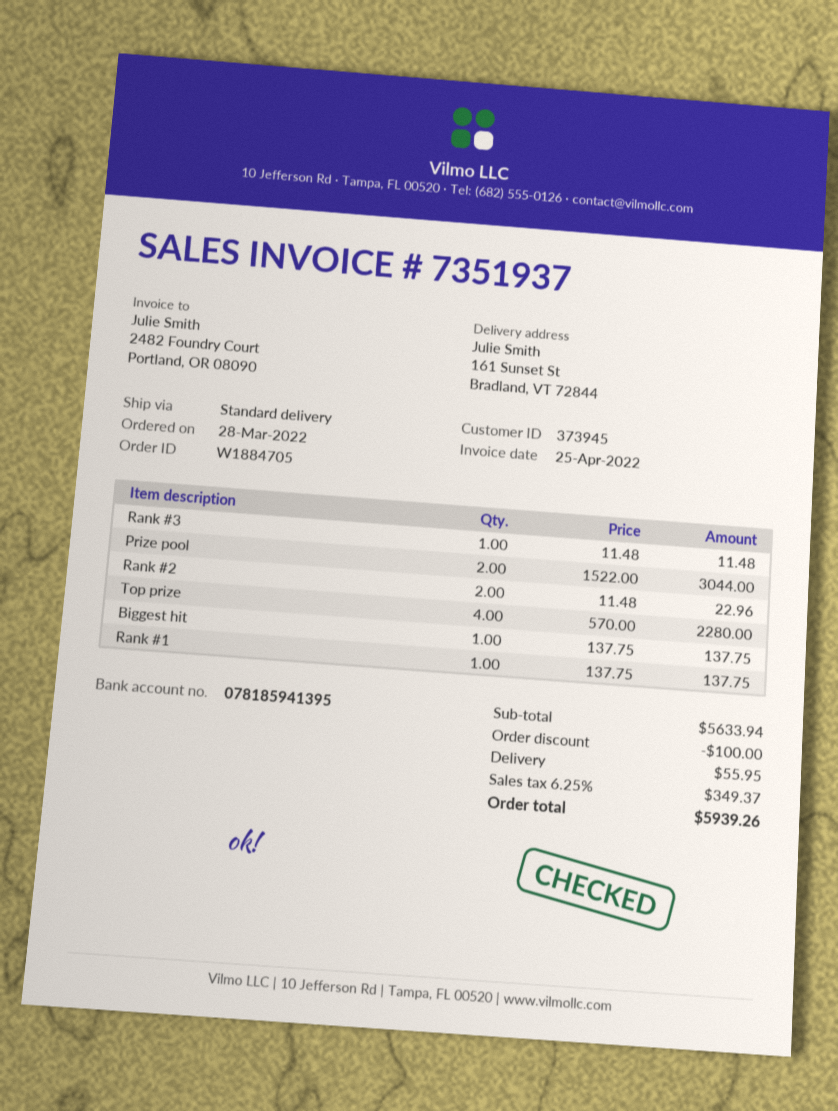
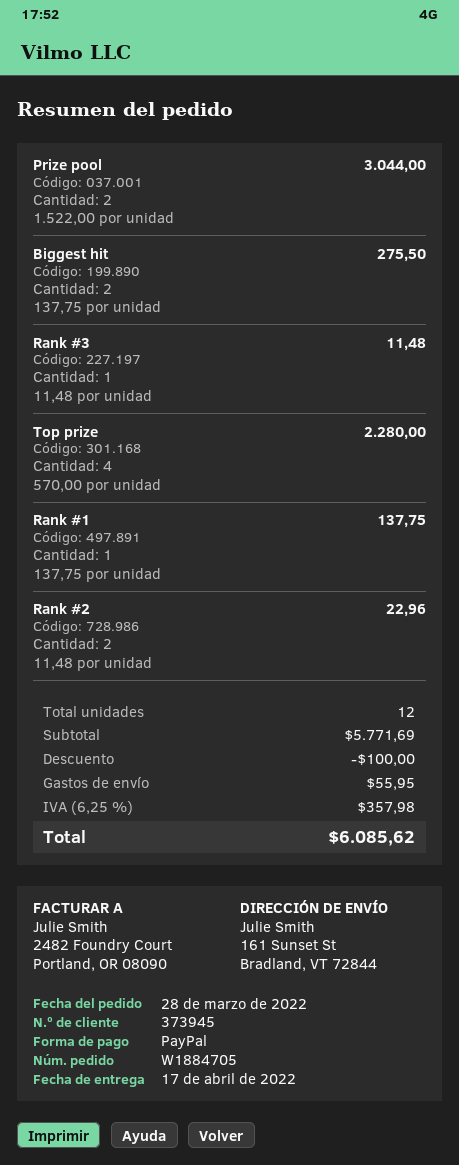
Biggest hit: 1 x 137.75 = 137.75 -> 2 x 137.75 = 275.50
subtotal: 5633.94 -> 5771.69
tax: 6.25% = 349.37 -> 6.25% = 357.98
total: 5939.26 -> 6085.62

